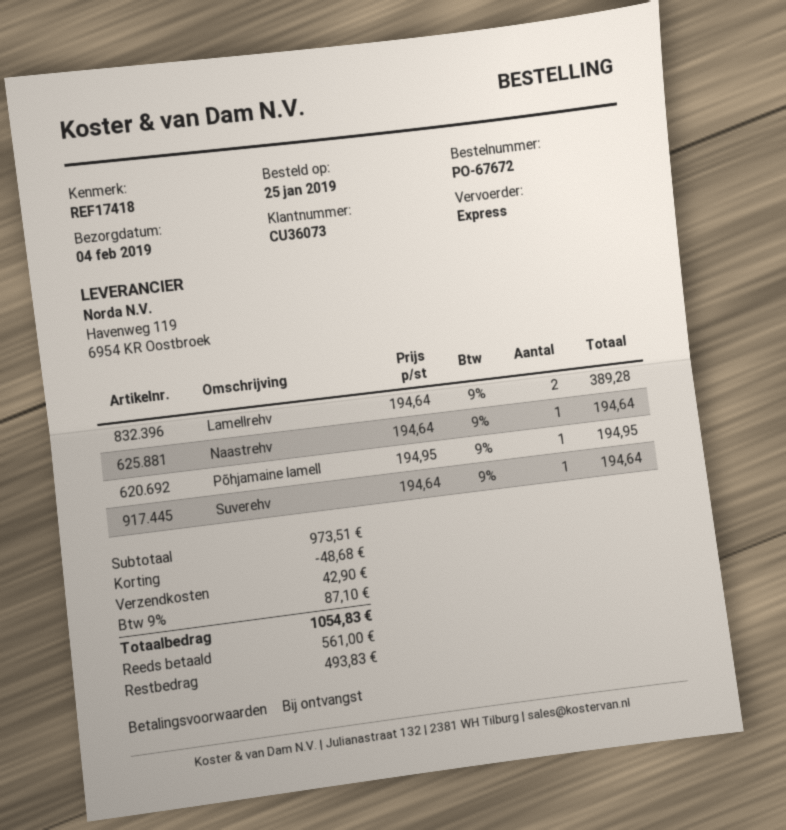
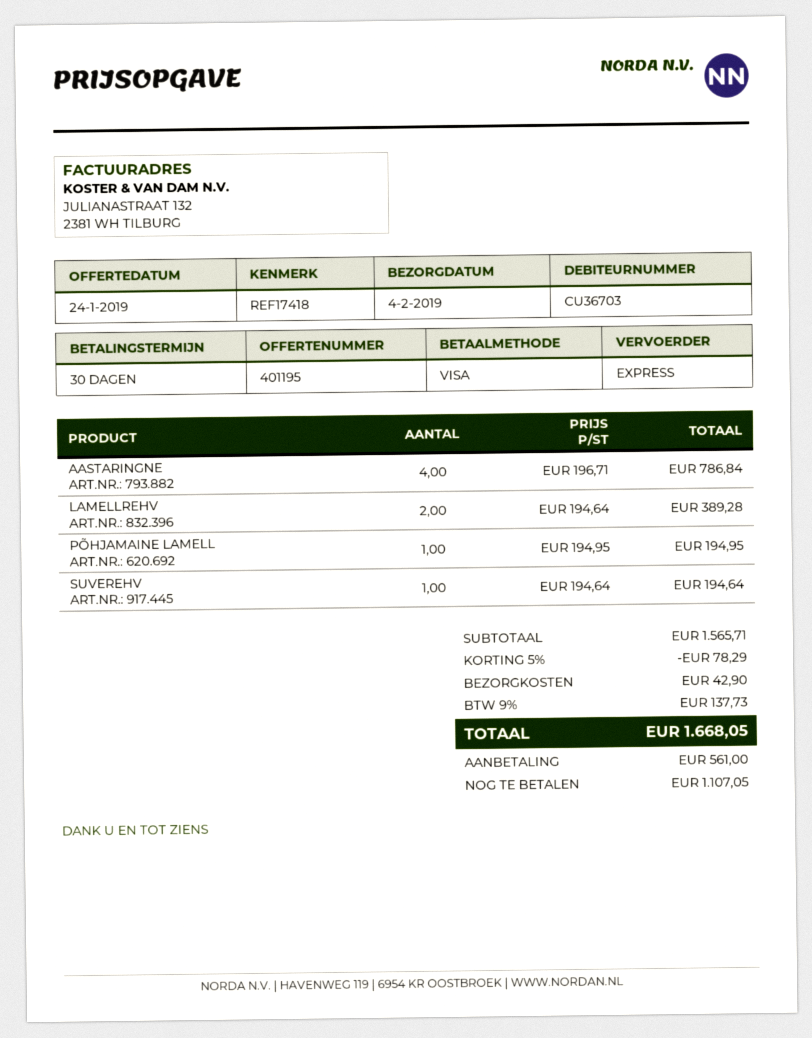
payment terms: on receipt -> 30 days
customer number: CU36073 -> CU36703
Naastrehv: 1 x 194.64 = 194.64 -> none
AASTARINGNE: none -> 4 x 196.71 = 786.84
subtotal: 973.51 -> 1565.71
discount: 48.68 -> 78.29
tax: 9% = 87.10 -> 9% = 137.73
total: 1054.83 -> 1668.05
balance: 493.83 -> 1107.05

